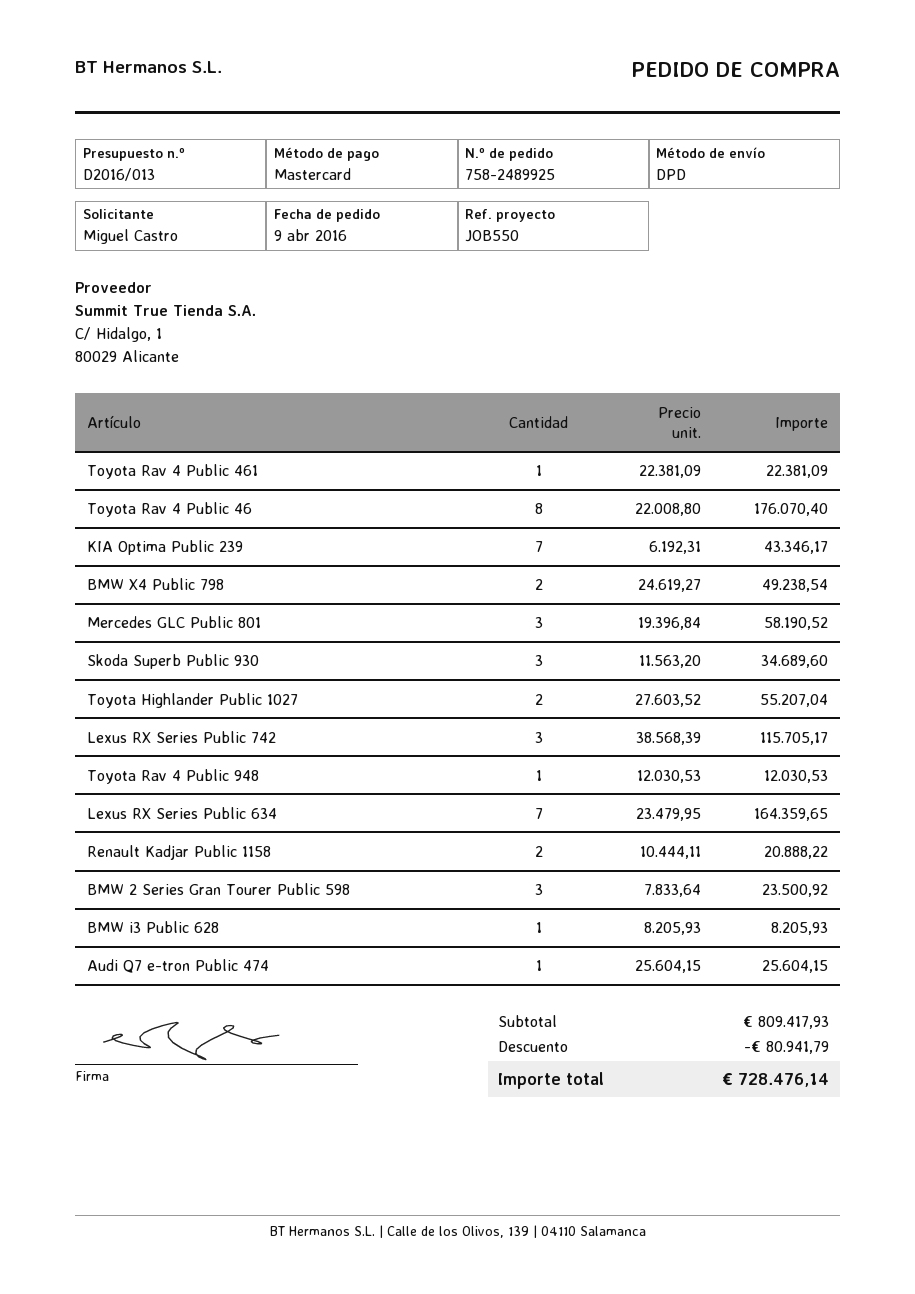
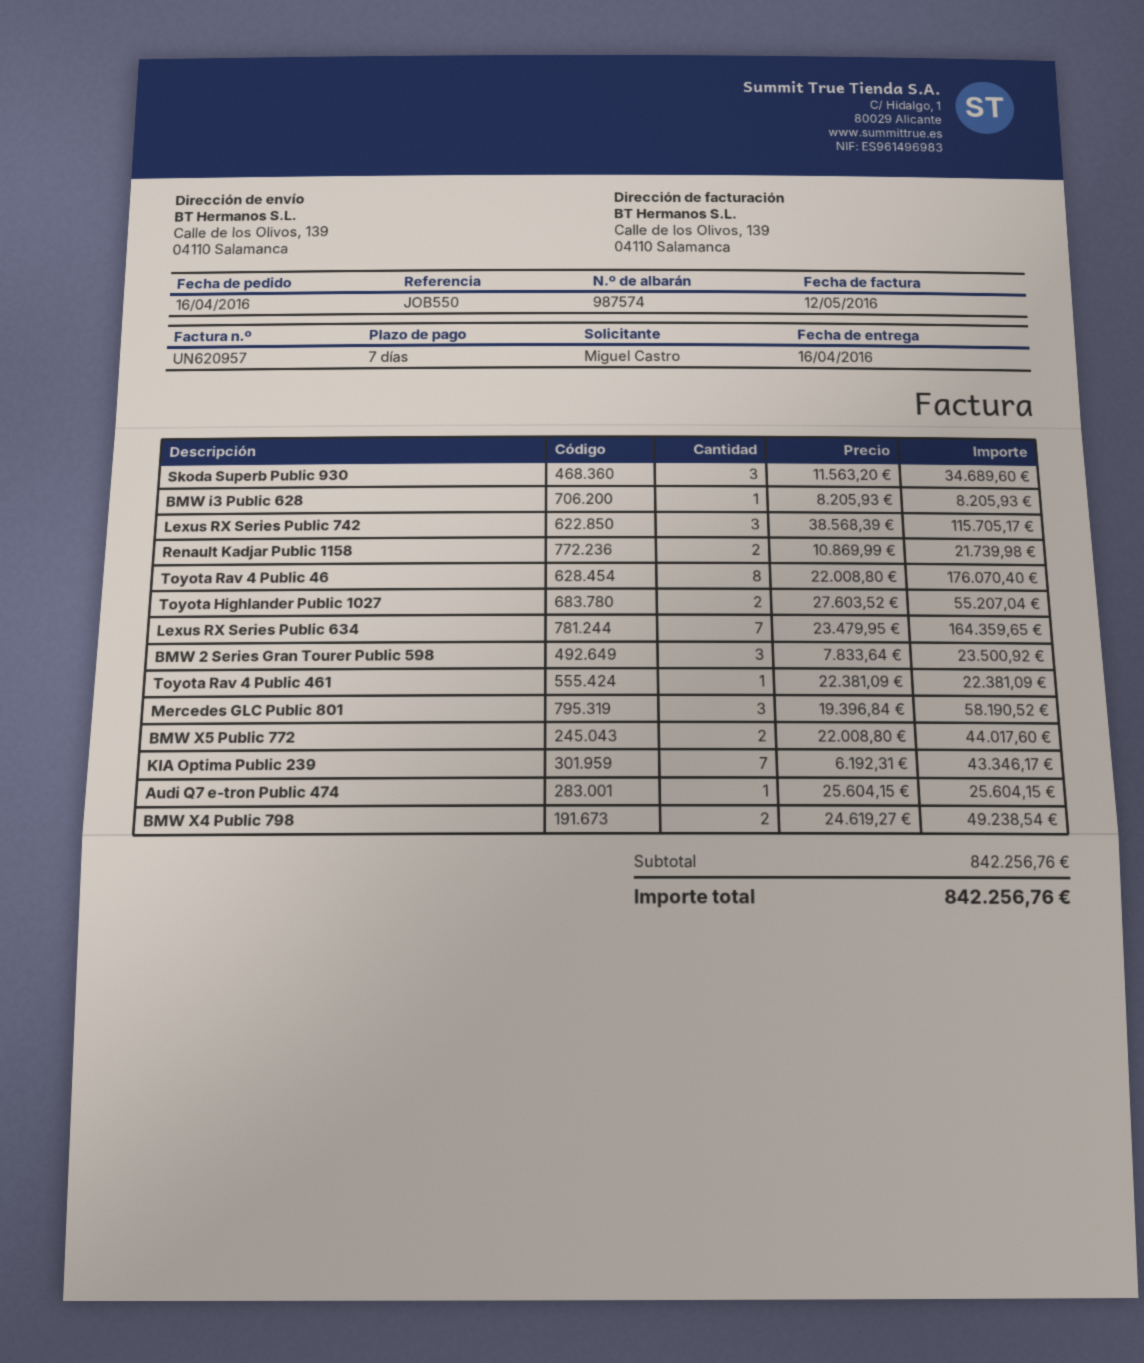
order date: 2016-04-09 -> 2016-04-16
Toyota Rav 4 Public 948: 1 x 12030.53 = 12030.53 -> none
Renault Kadjar Public 1158: 2 x 10444.11 = 20888.22 -> 2 x 10869.99 = 21739.98
BMW X5 Public 772: none -> 2 x 22008.80 = 44017.60
subtotal: 809417.93 -> 842256.76
discount: 80941.79 -> none
total: 728476.14 -> 842256.76

